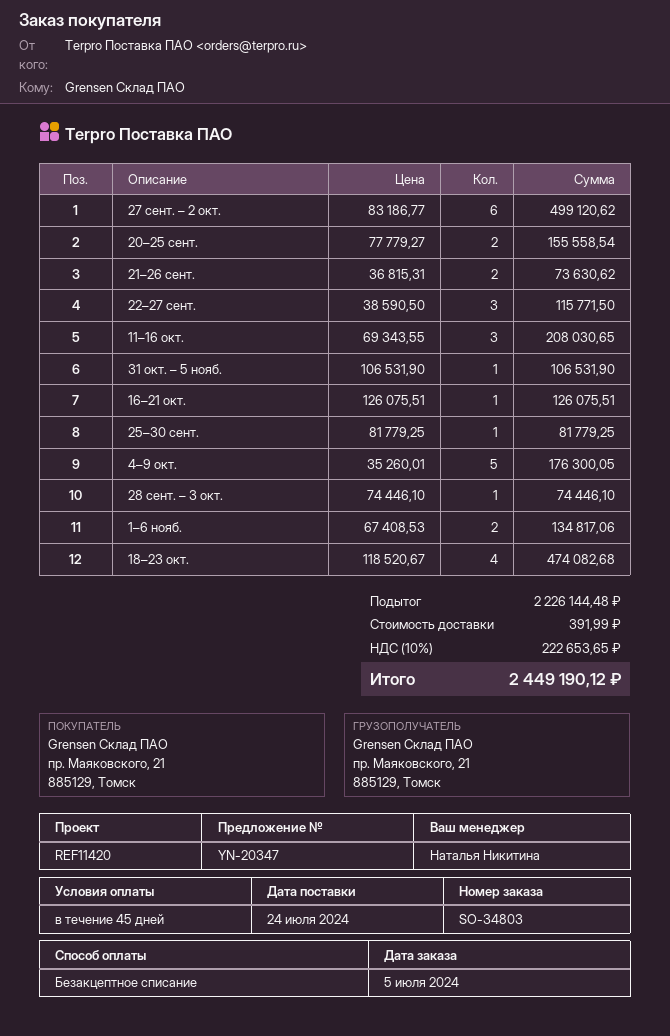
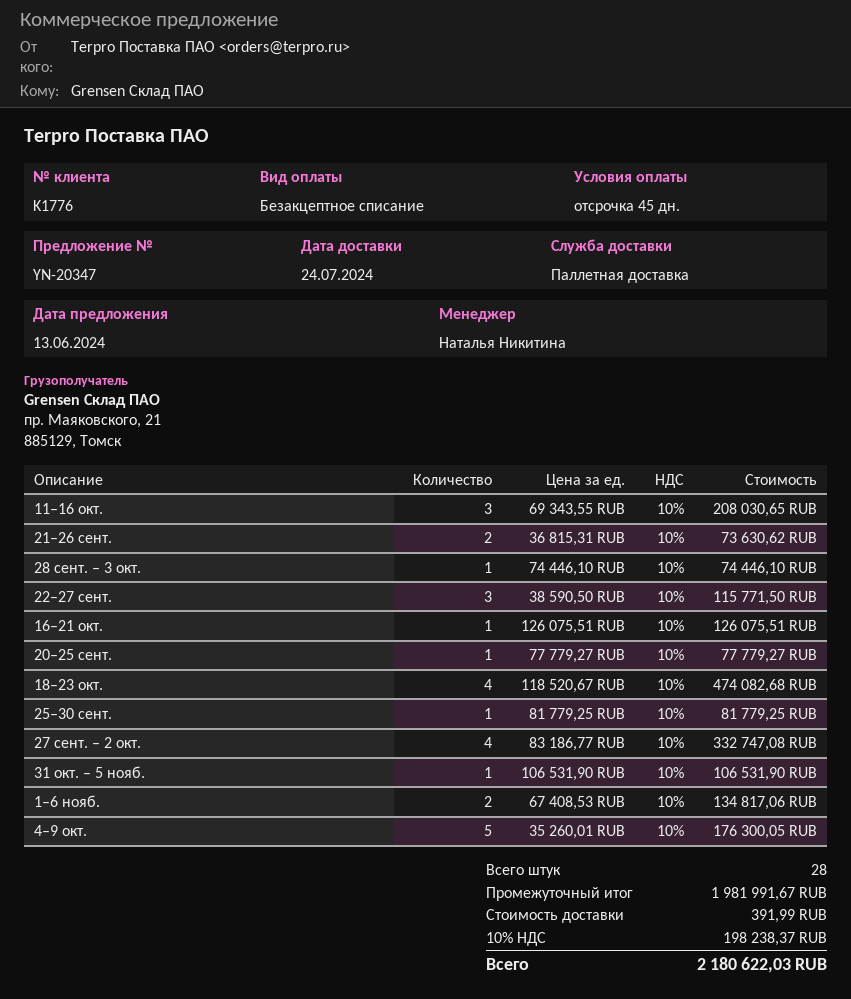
27 сент. – 2 окт.: 6 x 83186.77 = 499120.62 -> 4 x 83186.77 = 332747.08
20–25 сент.: 2 x 77779.27 = 155558.54 -> 1 x 77779.27 = 77779.27
subtotal: 2226144.48 -> 1981991.67
tax: 10% = 222653.65 -> 10% = 198238.37
total: 2449190.12 -> 2180622.03

